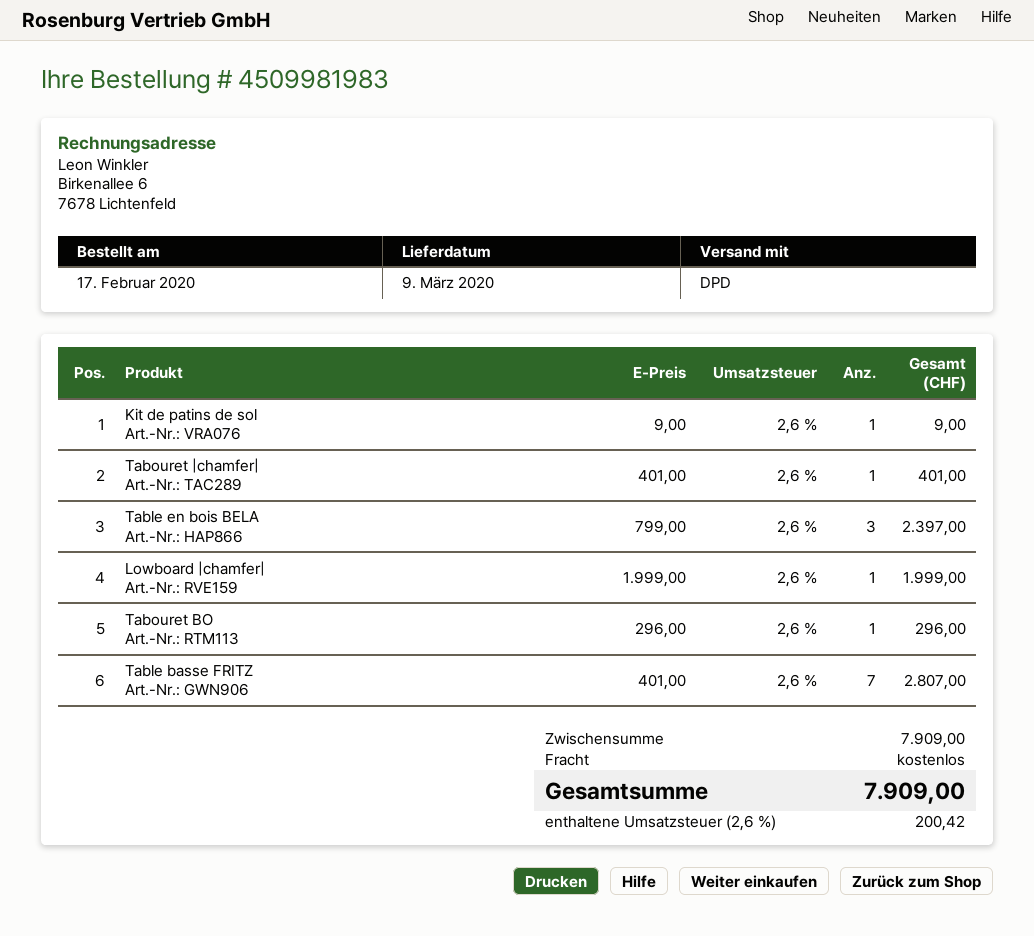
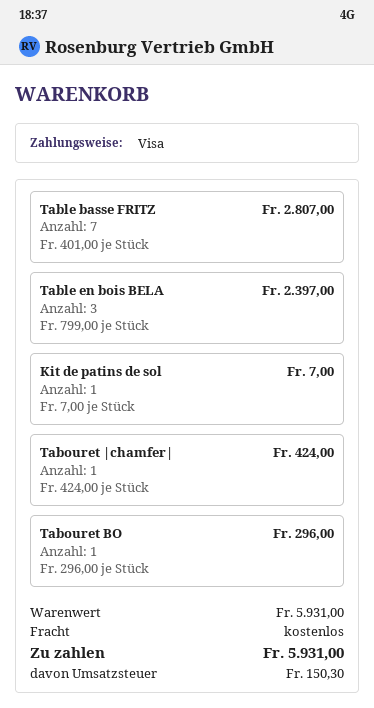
Kit de patins de sol: 1 x 9.00 = 9.00 -> 1 x 7.00 = 7.00
Tabouret |chamfer|: 1 x 401.00 = 401.00 -> 1 x 424.00 = 424.00
Lowboard |chamfer|: 1 x 1999.00 = 1999.00 -> none
subtotal: 7909.00 -> 5931.00
tax: 200.42 -> 150.30
total: 7909.00 -> 5931.00

